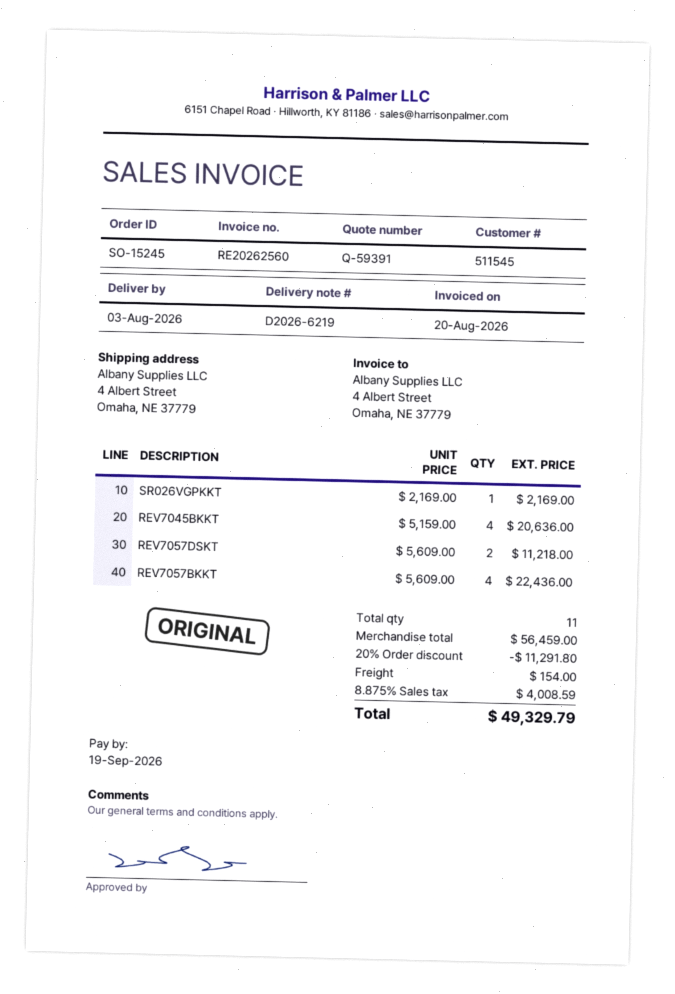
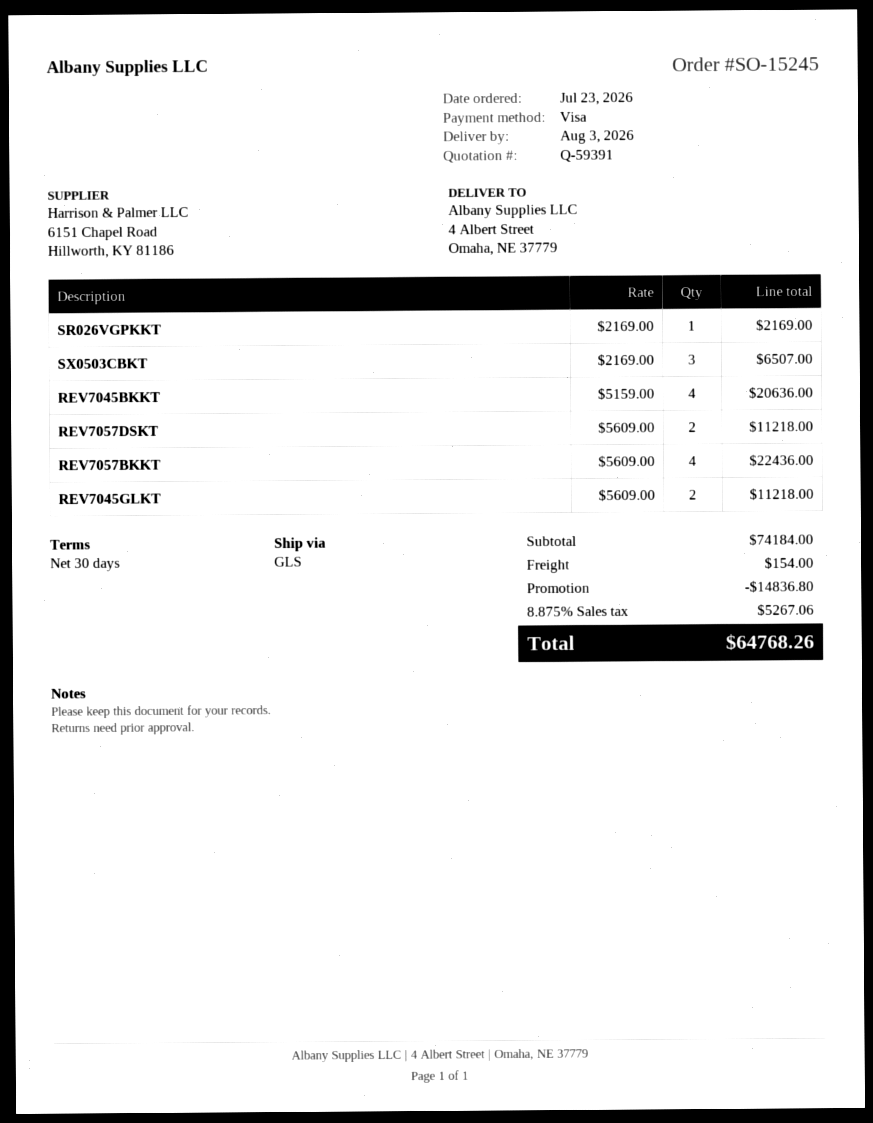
SX0503CBKT: none -> 3 x 2169.00 = 6507.00
REV7045GLKT: none -> 2 x 5609.00 = 11218.00
subtotal: 56459.00 -> 74184.00
discount: 11291.80 -> 14836.80
tax: 8.875% = 4008.59 -> 8.875% = 5267.06
total: 49329.79 -> 64768.26

